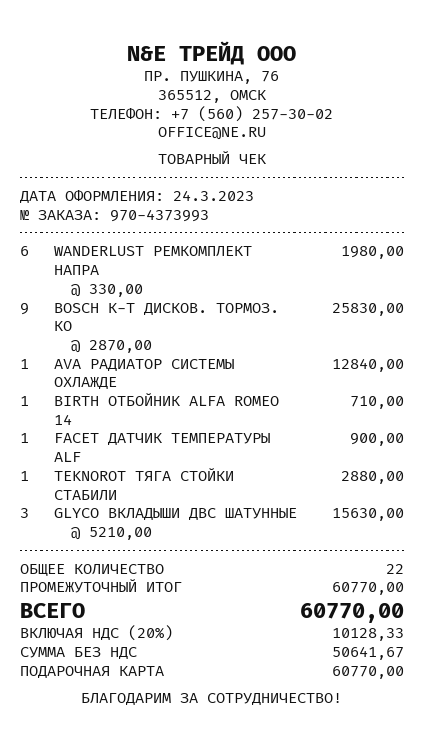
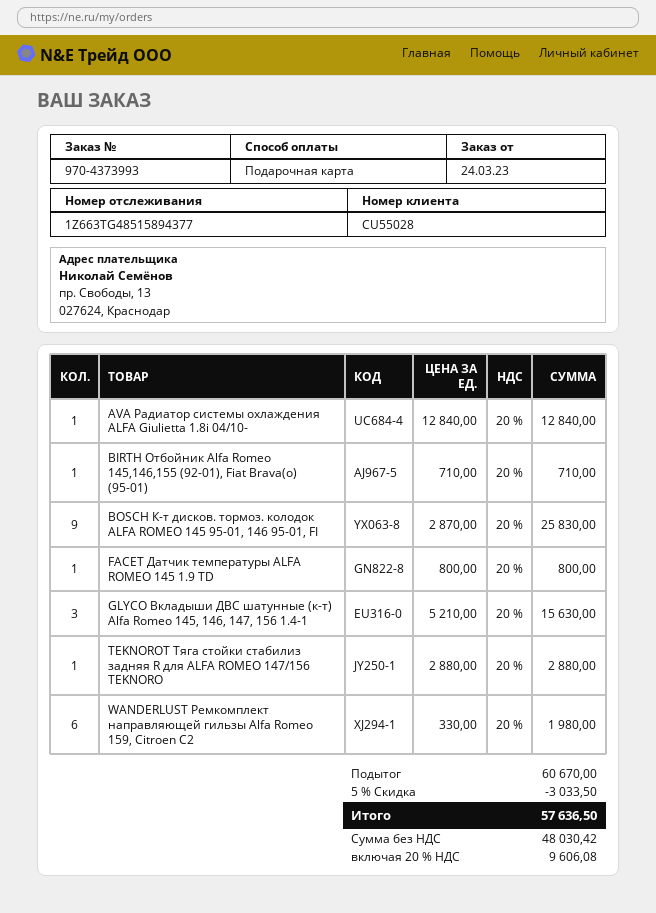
FACET ДАТЧИК ТЕМПЕРАТУРЫ ALF: 1 x 900.00 = 900.00 -> 1 x 800.00 = 800.00
subtotal: 60770.00 -> 60670.00
discount: none -> 5% = 3033.50
net: 50641.67 -> 48030.42
tax: 20% = 10128.33 -> 20% = 9606.08
total: 60770.00 -> 57636.50

